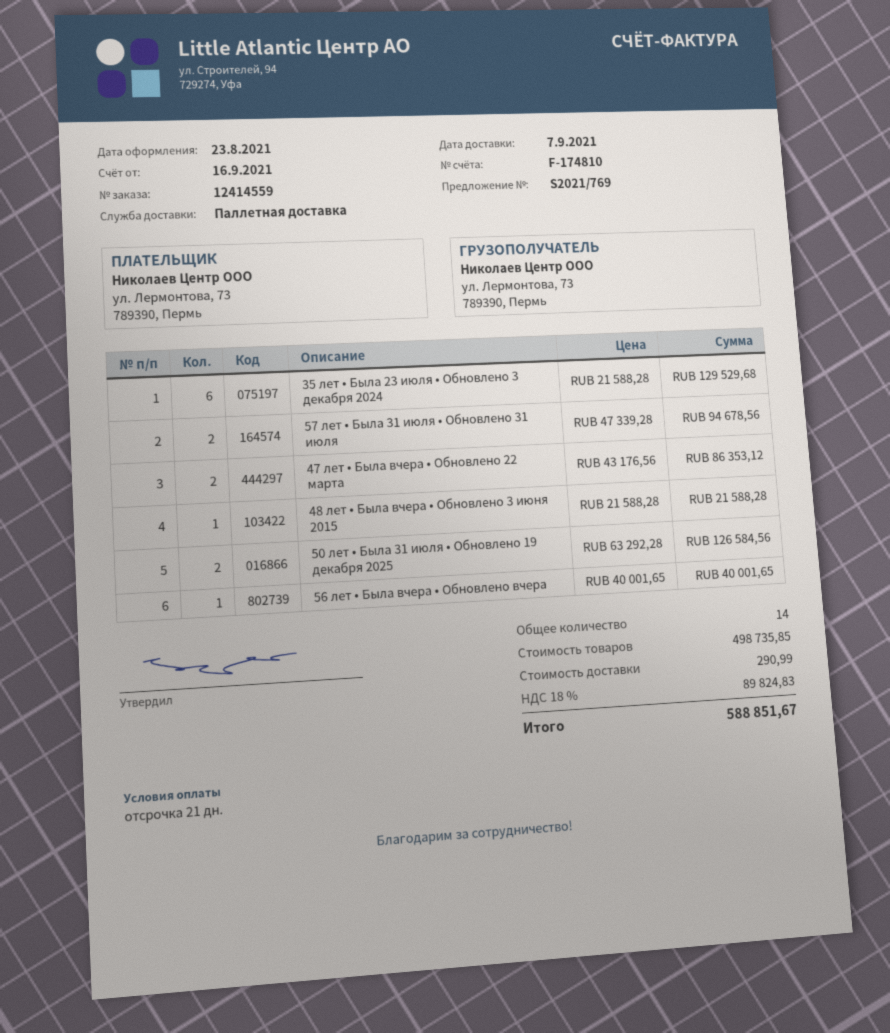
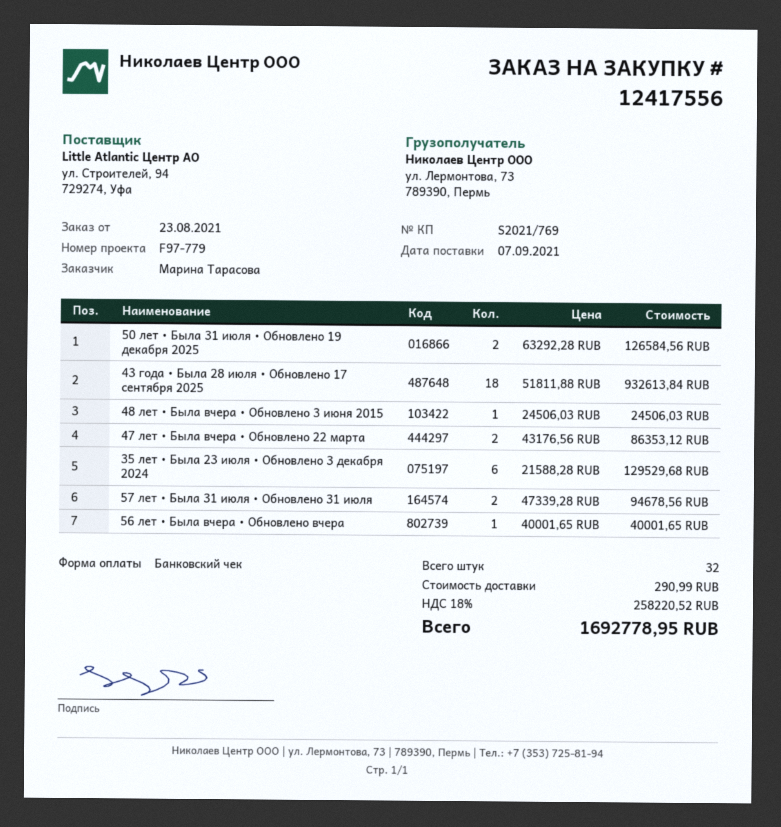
order number: 12414559 -> 12417556
48 лет • Была вчера • Обновлено 3 июня 2015: 1 x 21588.28 = 21588.28 -> 1 x 24506.03 = 24506.03
43 года • Была 28 июля • Обновлено 17 сентября 2025: none -> 18 x 51811.88 = 932613.84
total quantity: 14 -> 32
tax: 18% = 89824.83 -> 18% = 258220.52
total: 588851.67 -> 1692778.95

